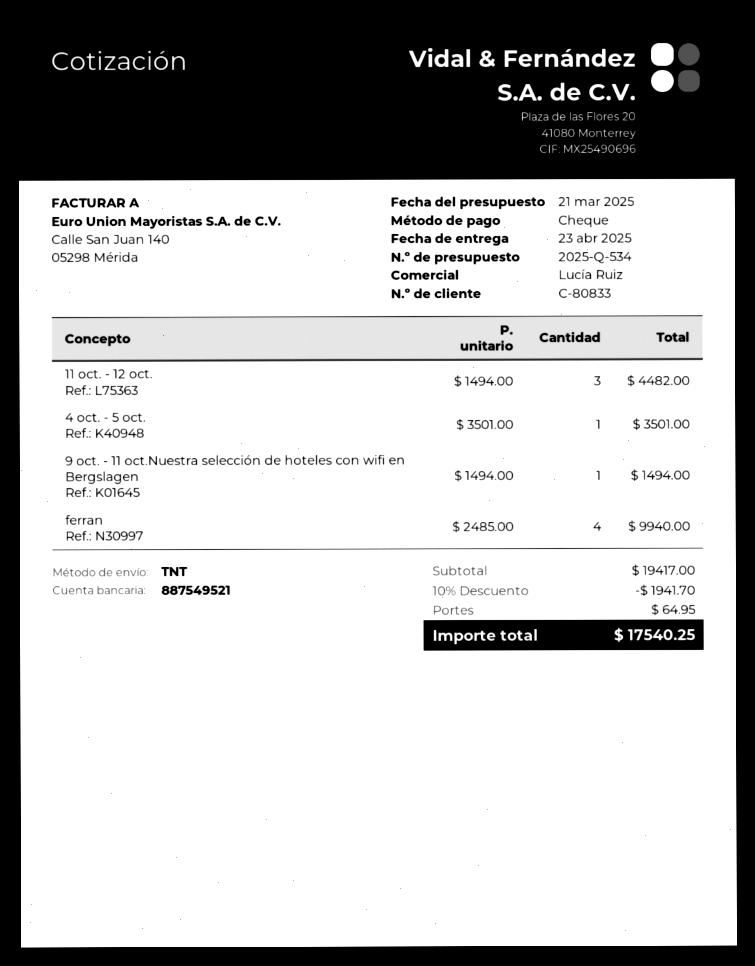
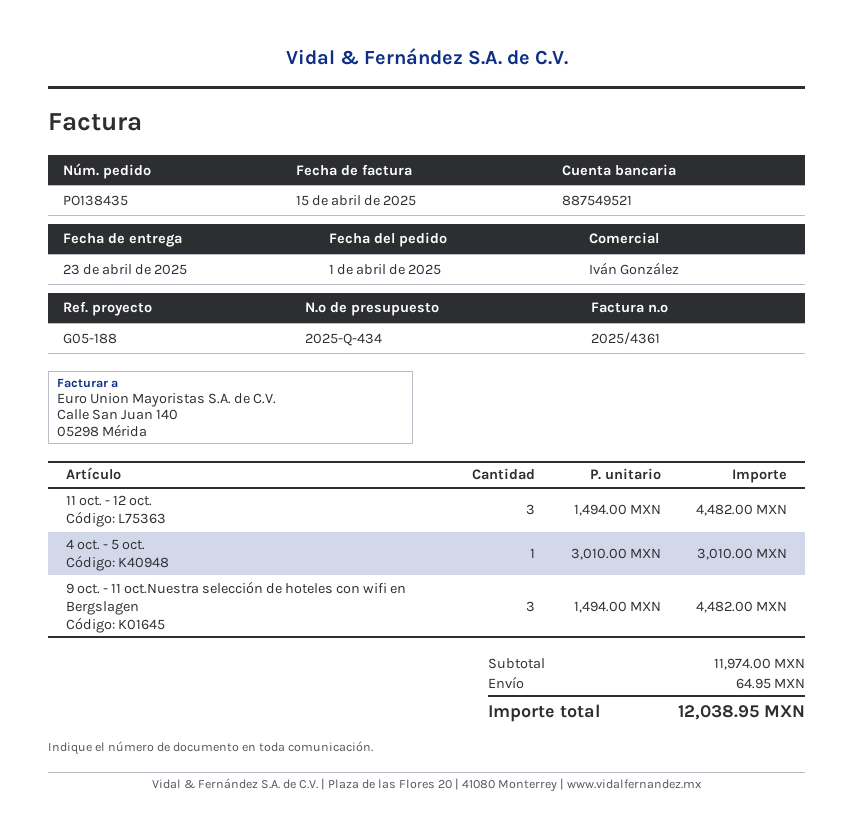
quote number: 2025-Q-534 -> 2025-Q-434
sales rep: Lucía Ruiz -> Iván González
4 oct. - 5 oct.: 1 x 3501.00 = 3501.00 -> 1 x 3010.00 = 3010.00
9 oct. - 11 oct.Nuestra selección de hoteles con wifi en Bergslagen: 1 x 1494.00 = 1494.00 -> 3 x 1494.00 = 4482.00
ferran: 4 x 2485.00 = 9940.00 -> none
subtotal: 19417.00 -> 11974.00
discount: 10% = 1941.70 -> none
total: 17540.25 -> 12038.95

